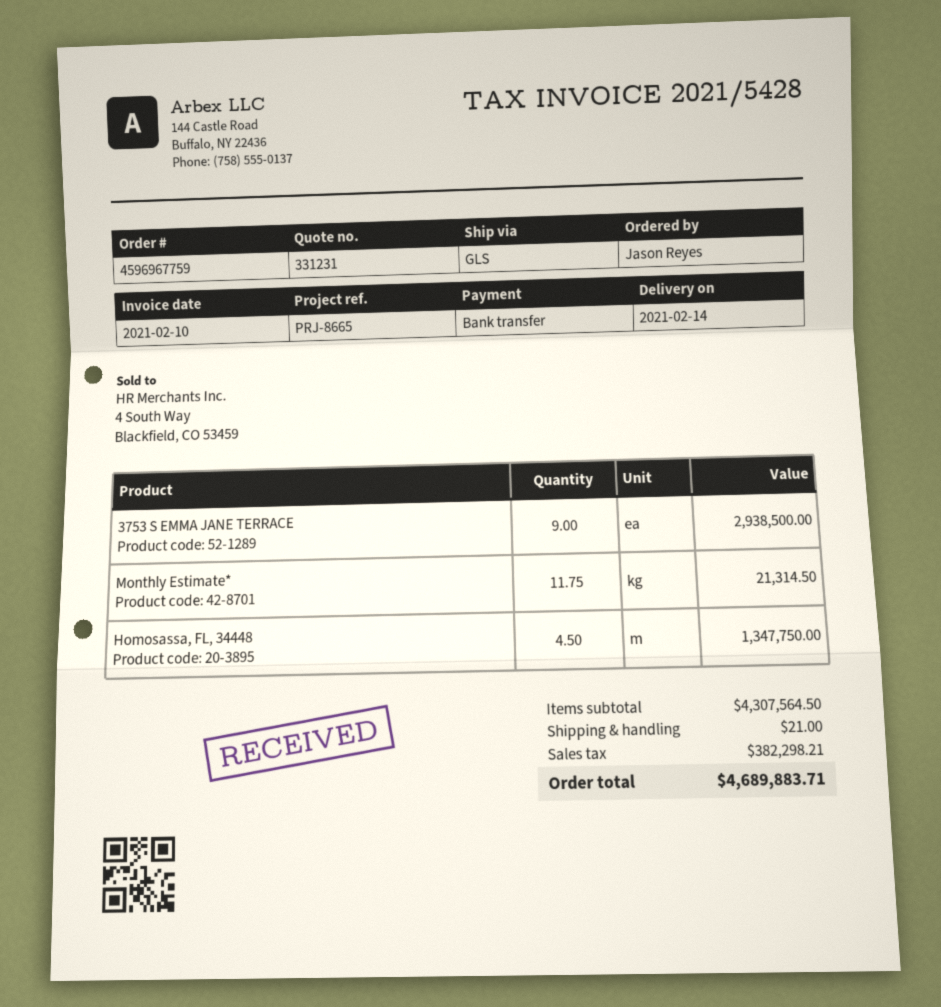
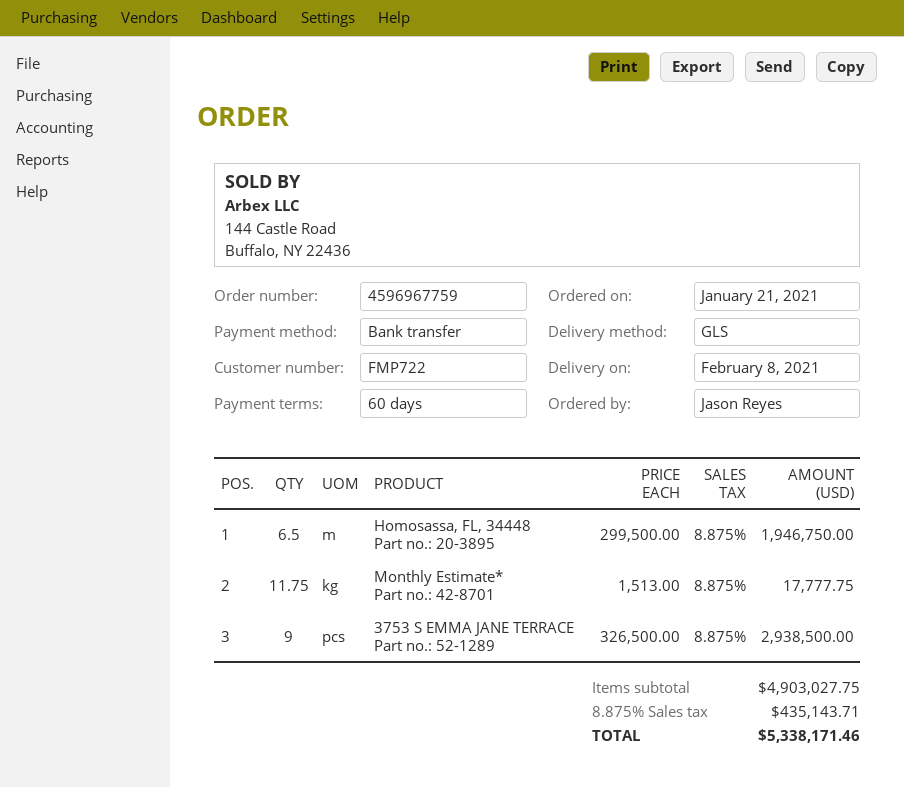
delivery date: 2021-02-14 -> 2021-02-08
Monthly Estimate*: 11.75 for 21314.50 -> 11.75 for 17777.75
Homosassa, FL, 34448: 4.5 for 1347750.00 -> 6.5 for 1946750.00
subtotal: 4307564.50 -> 4903027.75
shipping: 21.00 -> none
tax: 382298.21 -> 435143.71
total: 4689883.71 -> 5338171.46

